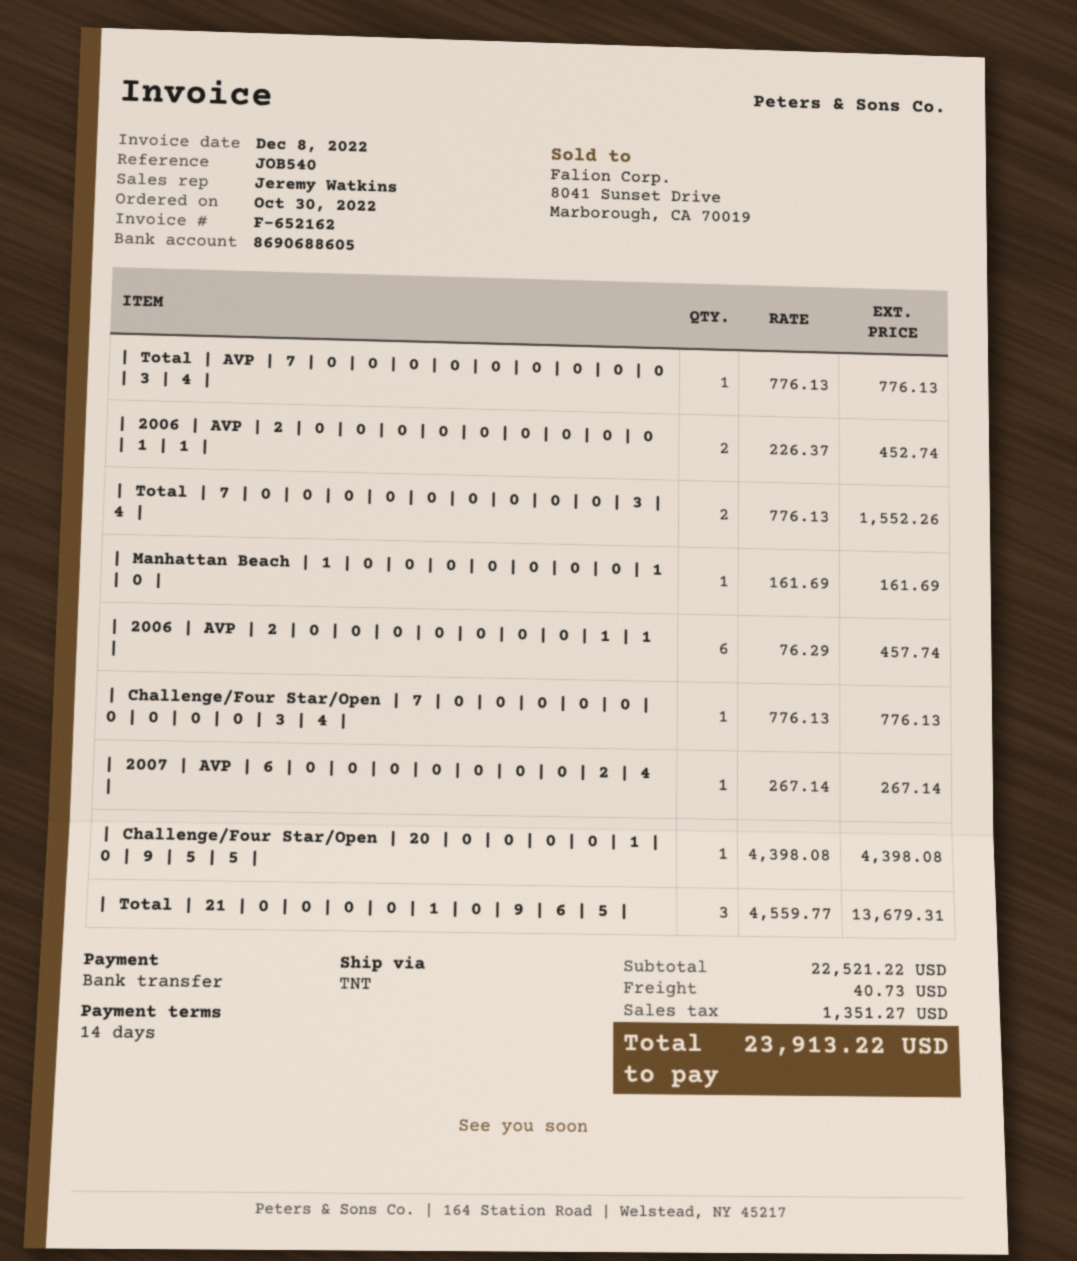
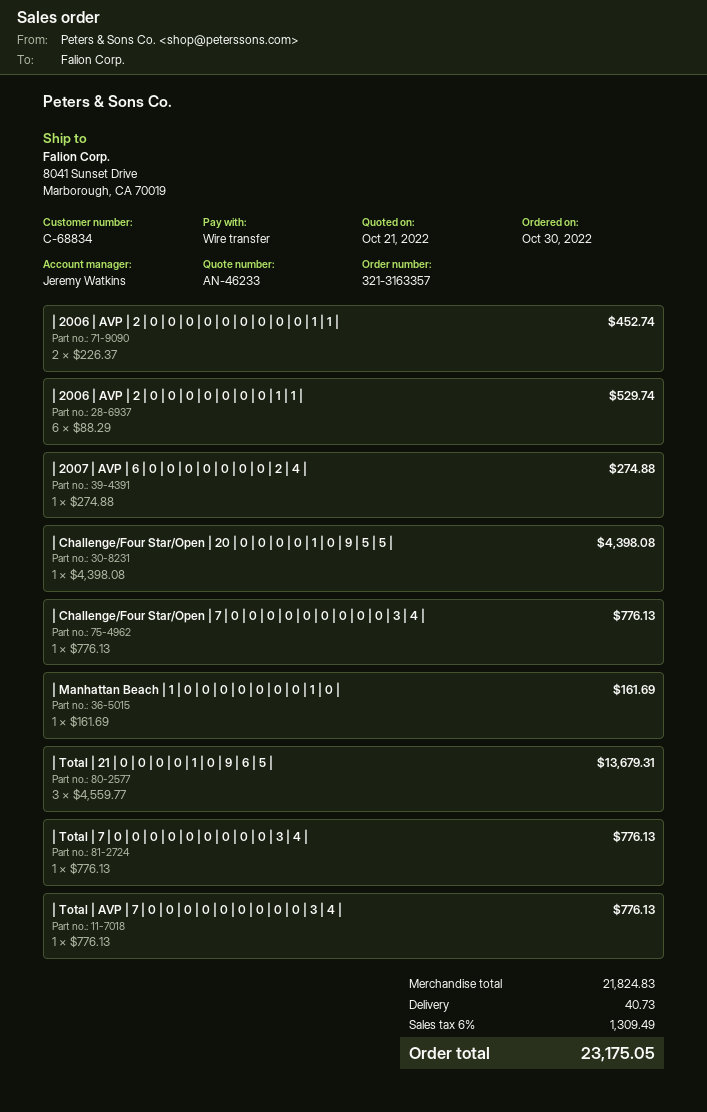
| Total | 7 | 0 | 0 | 0 | 0 | 0 | 0 | 0 | 0 | 0 | 3 | 4 |: 2 x 776.13 = 1552.26 -> 1 x 776.13 = 776.13
| 2006 | AVP | 2 | 0 | 0 | 0 | 0 | 0 | 0 | 0 | 1 | 1 |: 6 x 76.29 = 457.74 -> 6 x 88.29 = 529.74
| 2007 | AVP | 6 | 0 | 0 | 0 | 0 | 0 | 0 | 0 | 2 | 4 |: 1 x 267.14 = 267.14 -> 1 x 274.88 = 274.88
subtotal: 22521.22 -> 21824.83
tax: 1351.27 -> 1309.49
total: 23913.22 -> 23175.05

